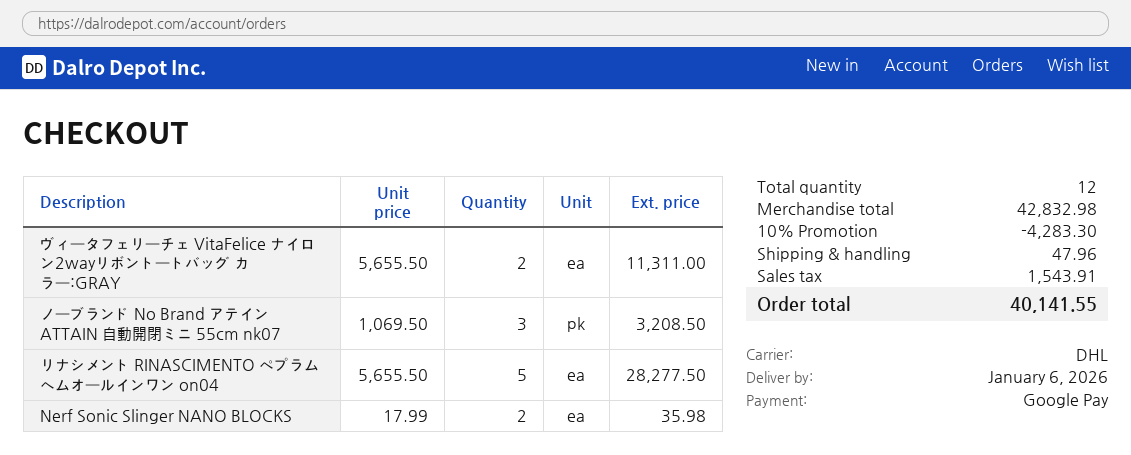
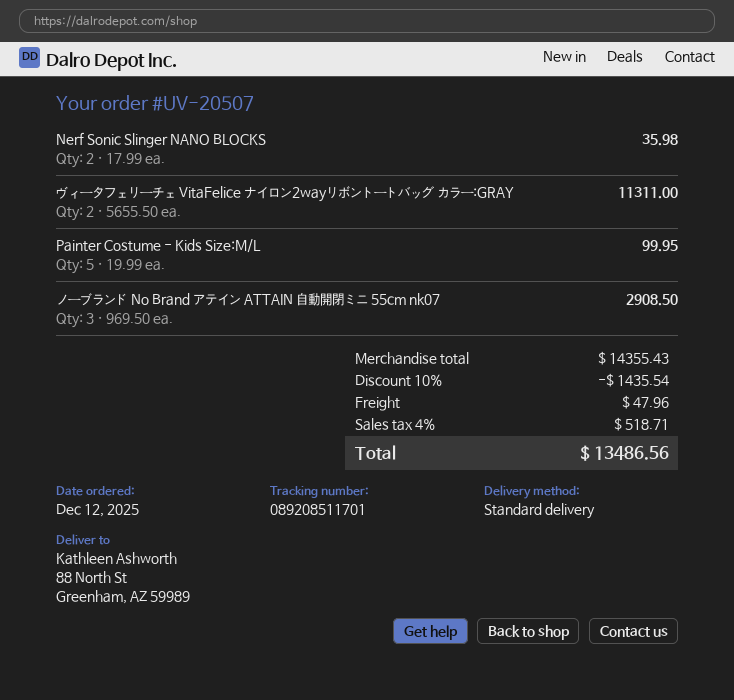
shipping method: DHL -> standard
ノーブランド No Brand アテイン ATTAIN 自動開閉ミニ 55cm nk07: 3 x 1069.50 = 3208.50 -> 3 x 969.50 = 2908.50
リナシメント RINASCIMENTO ペプラムヘムオールインワン on04: 5 x 5655.50 = 28277.50 -> none
Painter Costume - Kids Size:M/L: none -> 5 x 19.99 = 99.95
subtotal: 42832.98 -> 14355.43
discount: 10% = 4283.30 -> 10% = 1435.54
tax: 1543.91 -> 518.71
total: 40141.55 -> 13486.56

